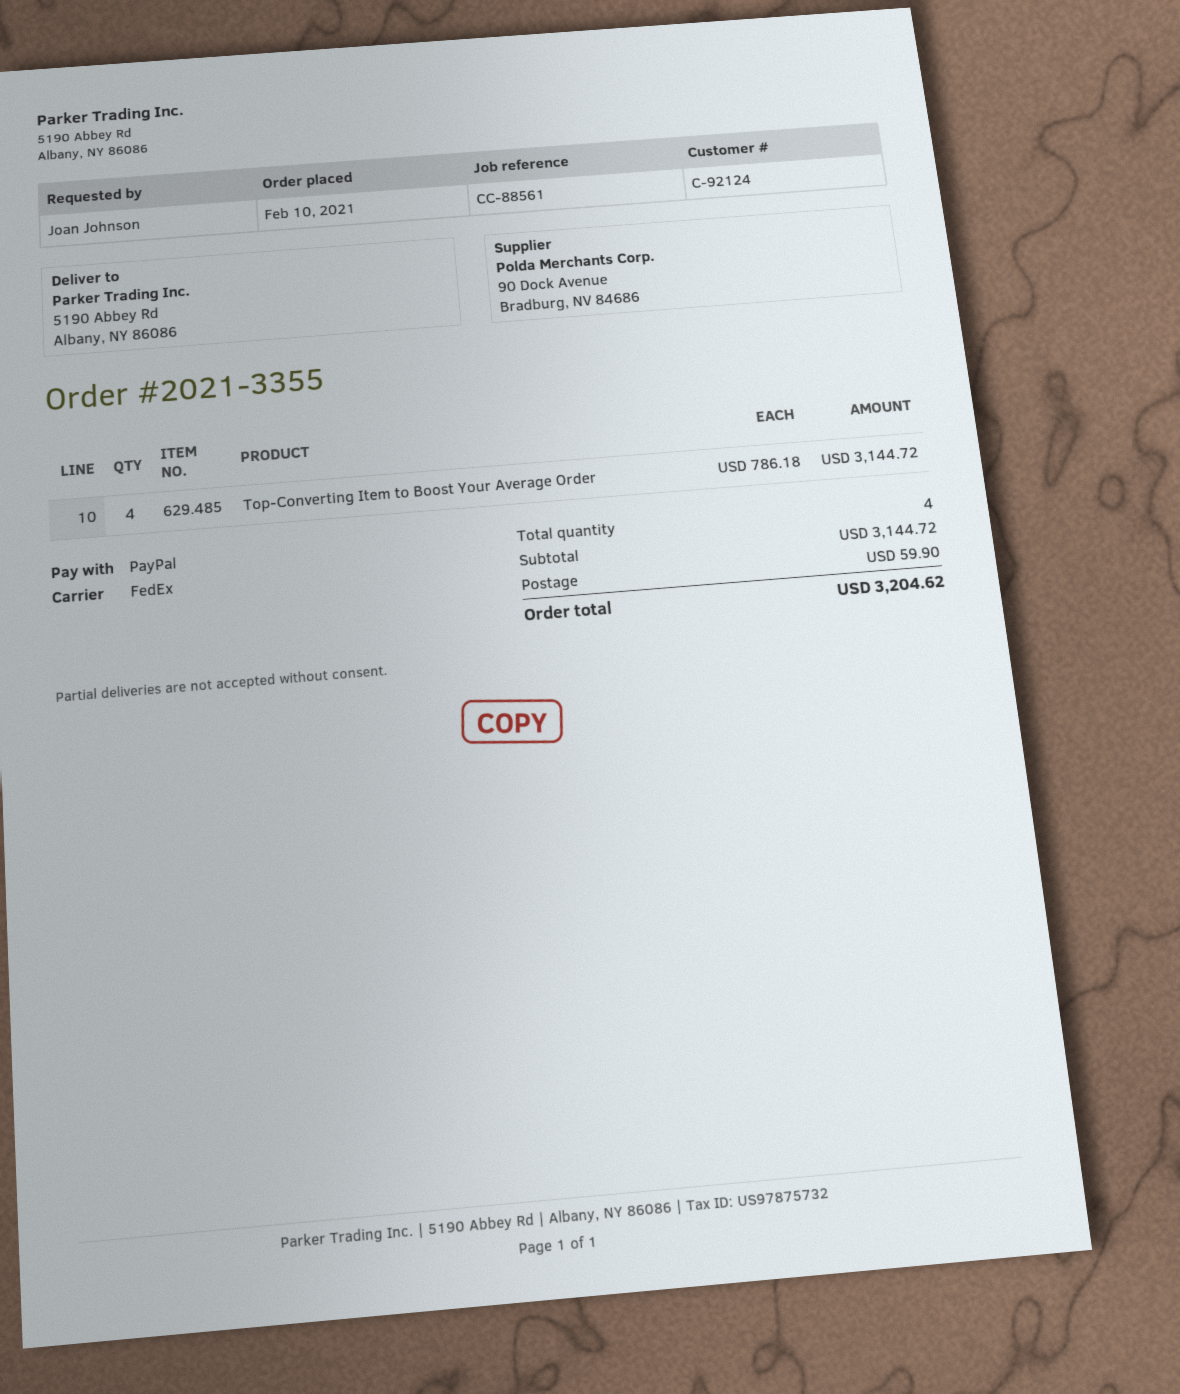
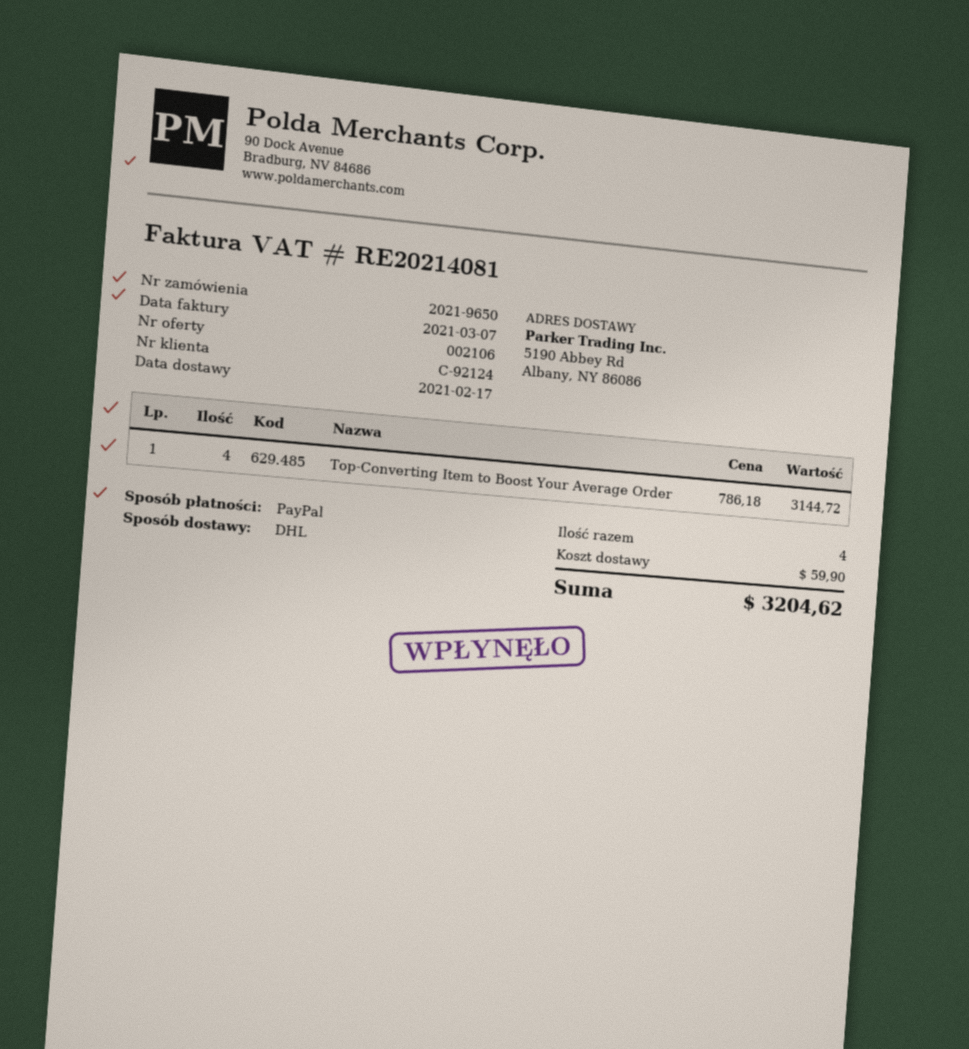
order number: 2021-3355 -> 2021-9650
shipping method: FedEx -> DHL

